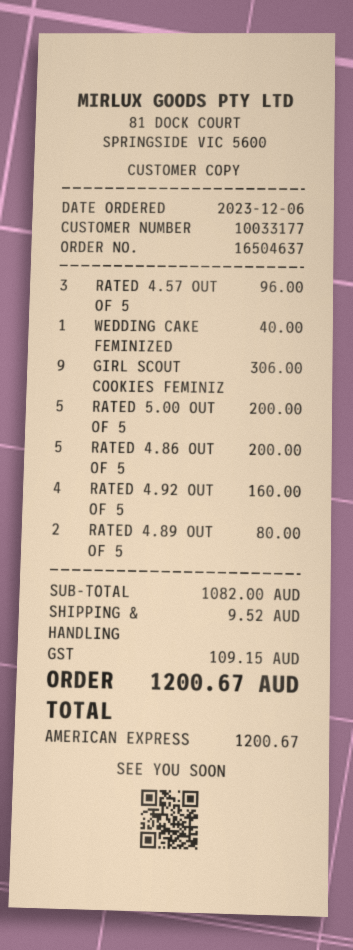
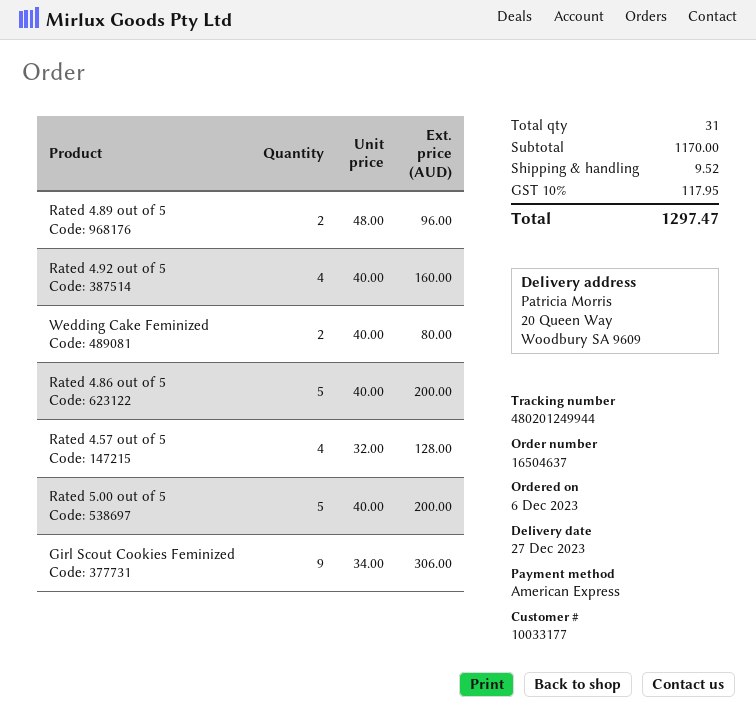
RATED 4.57 OUT OF 5: 3 for 96.00 -> 4 for 128.00
WEDDING CAKE FEMINIZED: 1 for 40.00 -> 2 for 80.00
RATED 4.89 OUT OF 5: 2 for 80.00 -> 2 for 96.00
subtotal: 1082.00 -> 1170.00
tax: 109.15 -> 117.95
total: 1200.67 -> 1297.47

